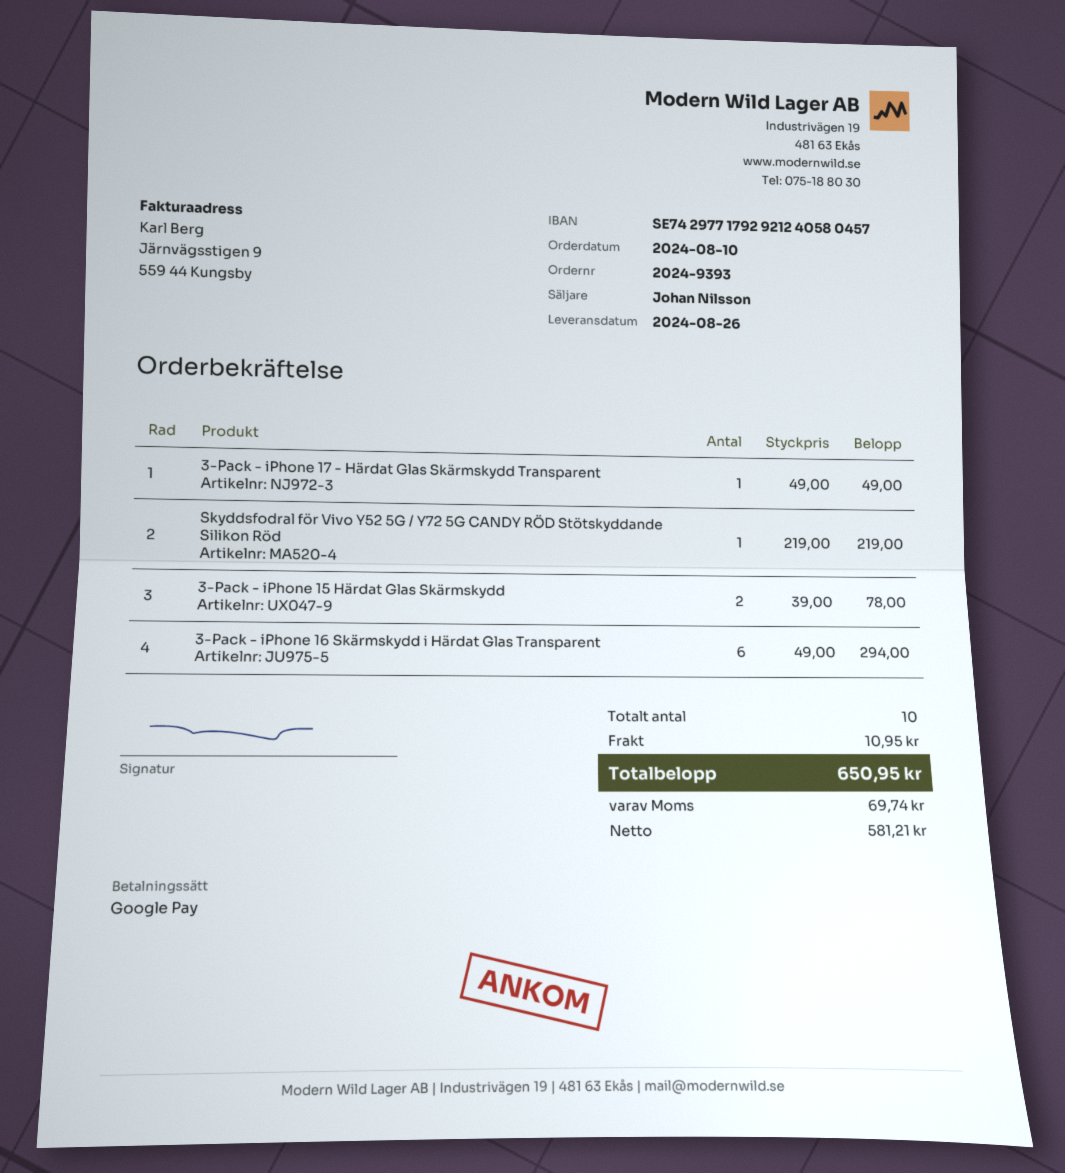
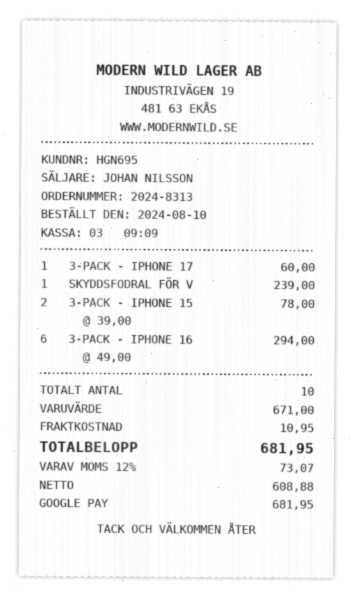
order number: 2024-9393 -> 2024-8313
3-Pack - iPhone 17 - Härdat Glas Skärmskydd Transparent: 1 x 49.00 = 49.00 -> 1 x 60.00 = 60.00
Skyddsfodral för Vivo Y52 5G / Y72 5G CANDY RÖD Stötskyddande Silikon Röd: 1 x 219.00 = 219.00 -> 1 x 239.00 = 239.00
net: 581.21 -> 608.88
tax: 69.74 -> 73.07
total: 650.95 -> 681.95

